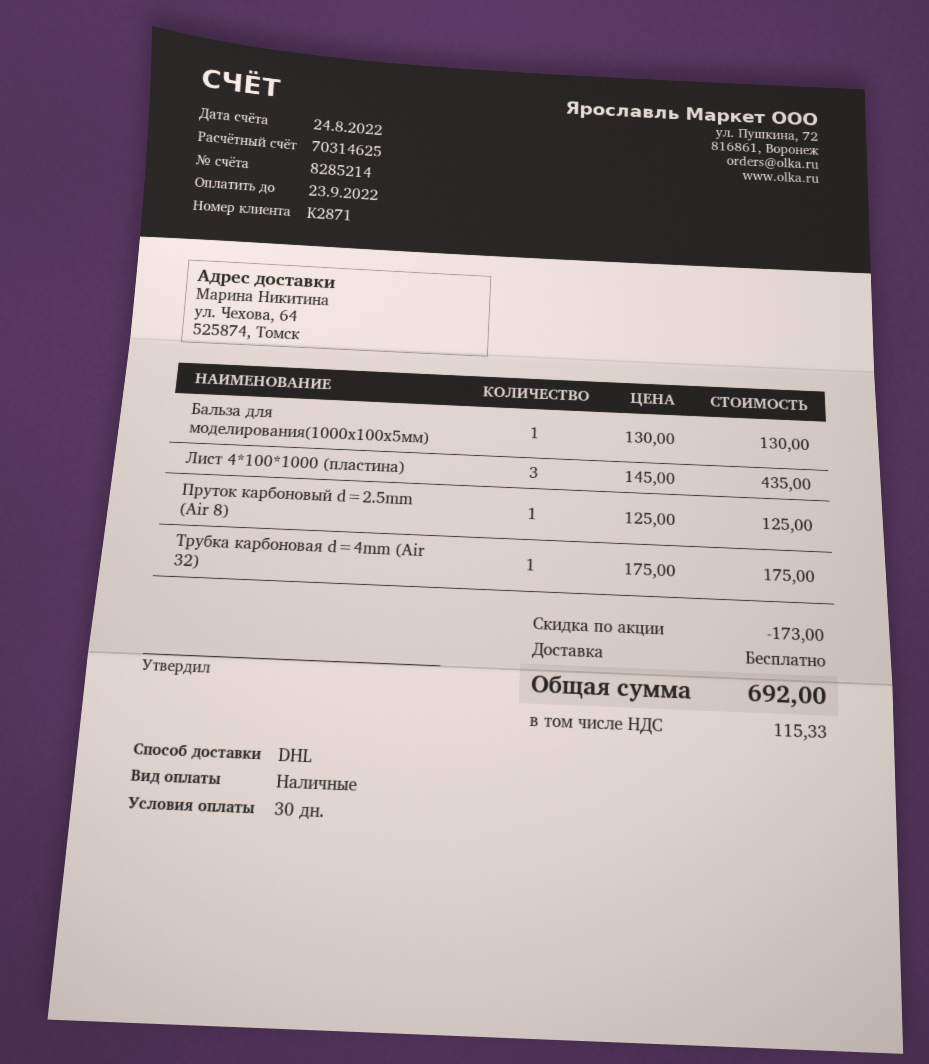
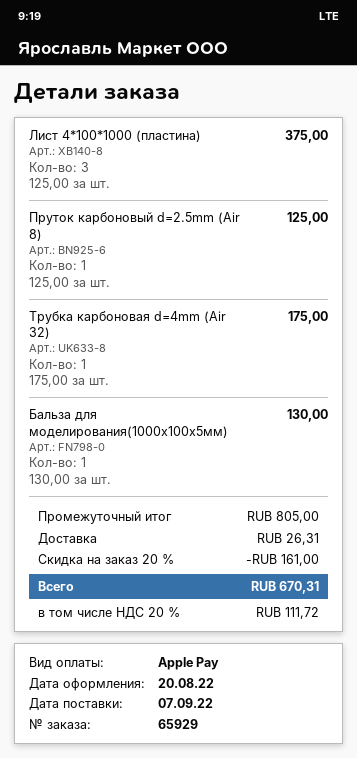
payment method: cash -> Apple Pay
Лист 4*100*1000 (пластина): 3 x 145.00 = 435.00 -> 3 x 125.00 = 375.00
discount: 173.00 -> 161.00
shipping: 0.00 -> 26.31
tax: 115.33 -> 111.72
total: 692.00 -> 670.31

